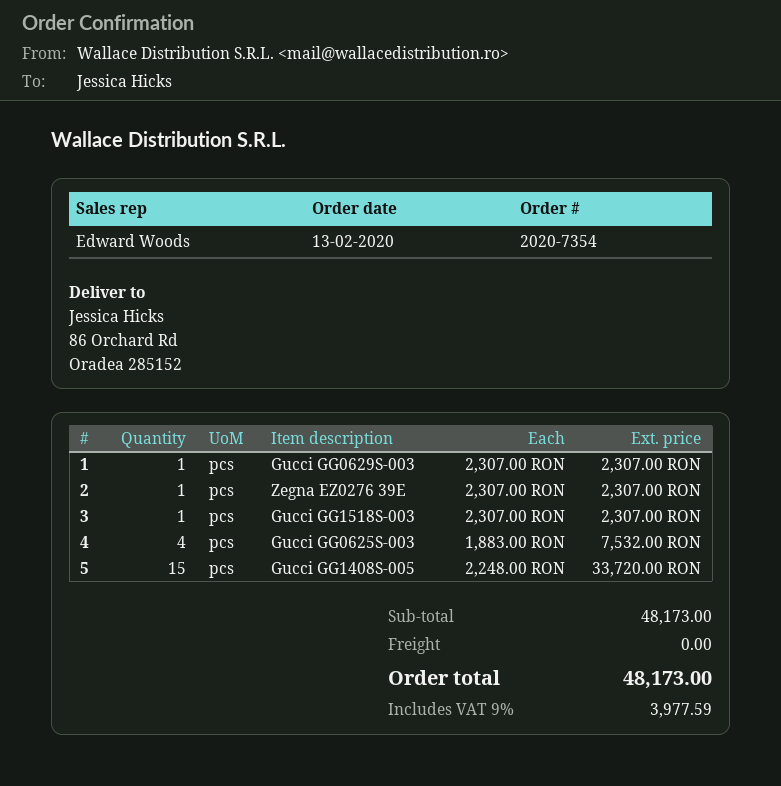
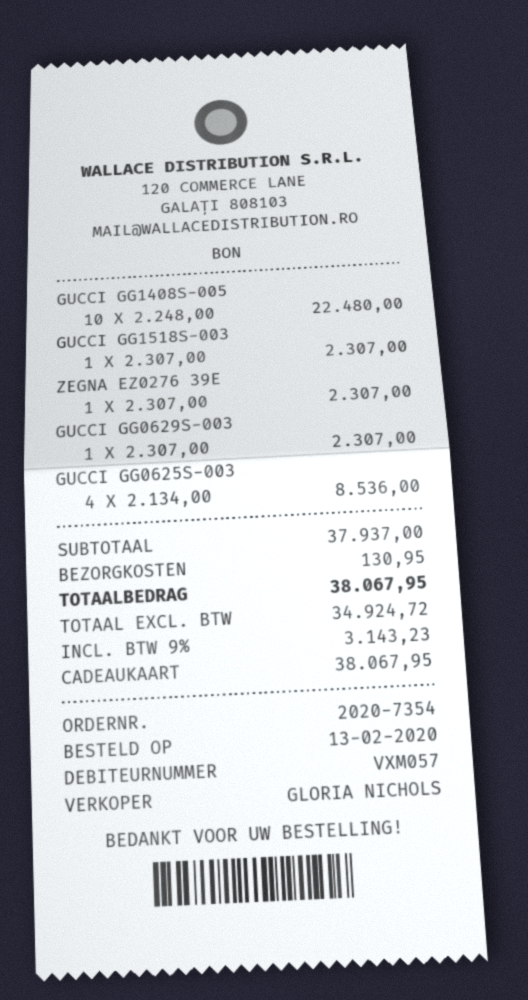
sales rep: Edward Woods -> GLORIA NICHOLS
Gucci GG0625S-003: 4 x 1883.00 = 7532.00 -> 4 x 2134.00 = 8536.00
Gucci GG1408S-005: 15 x 2248.00 = 33720.00 -> 10 x 2248.00 = 22480.00
subtotal: 48173.00 -> 37937.00
shipping: 0.00 -> 130.95
tax: 9% = 3977.59 -> 9% = 3143.23
total: 48173.00 -> 38067.95

